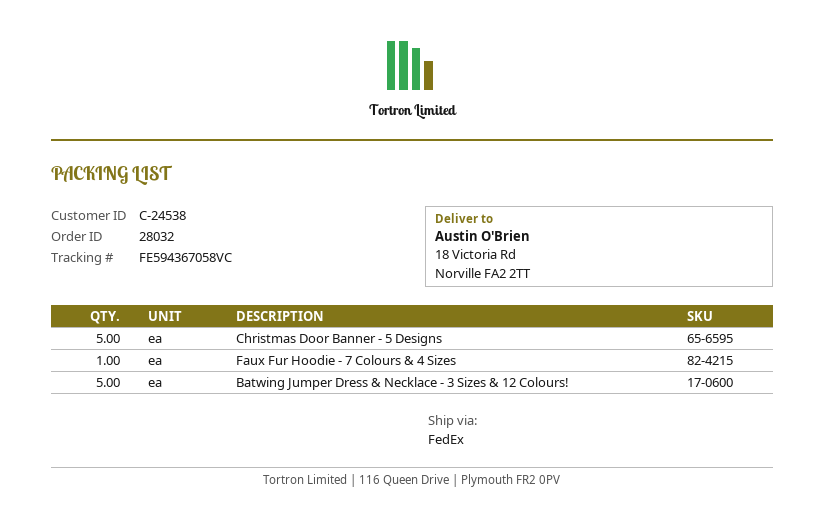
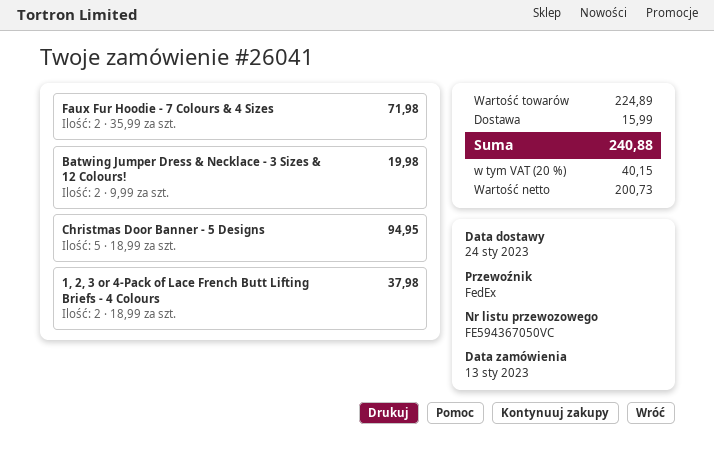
order number: 28032 -> 26041
tracking number: FE594367058VC -> FE594367050VC
Faux Fur Hoodie - 7 Colours & 4 Sizes: 1 -> 2
Batwing Jumper Dress & Necklace - 3 Sizes & 12 Colours!: 5 -> 2
1, 2, 3 or 4-Pack of Lace French Butt Lifting Briefs - 4 Colours: none -> 2

